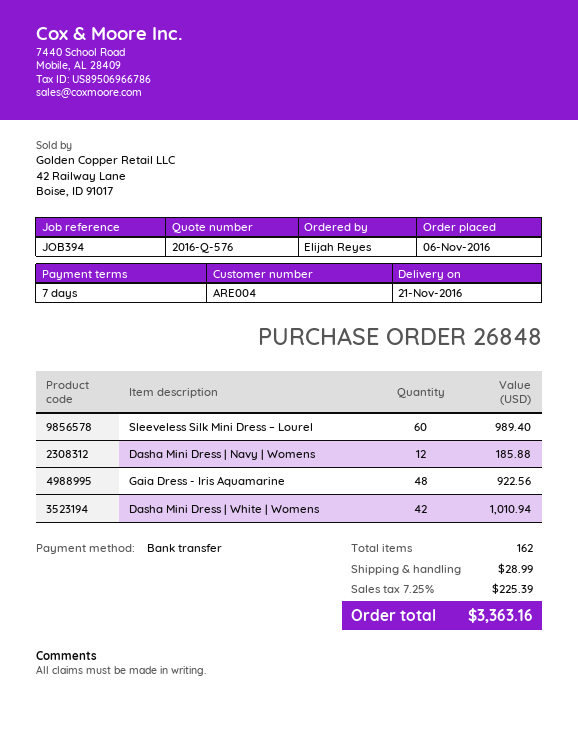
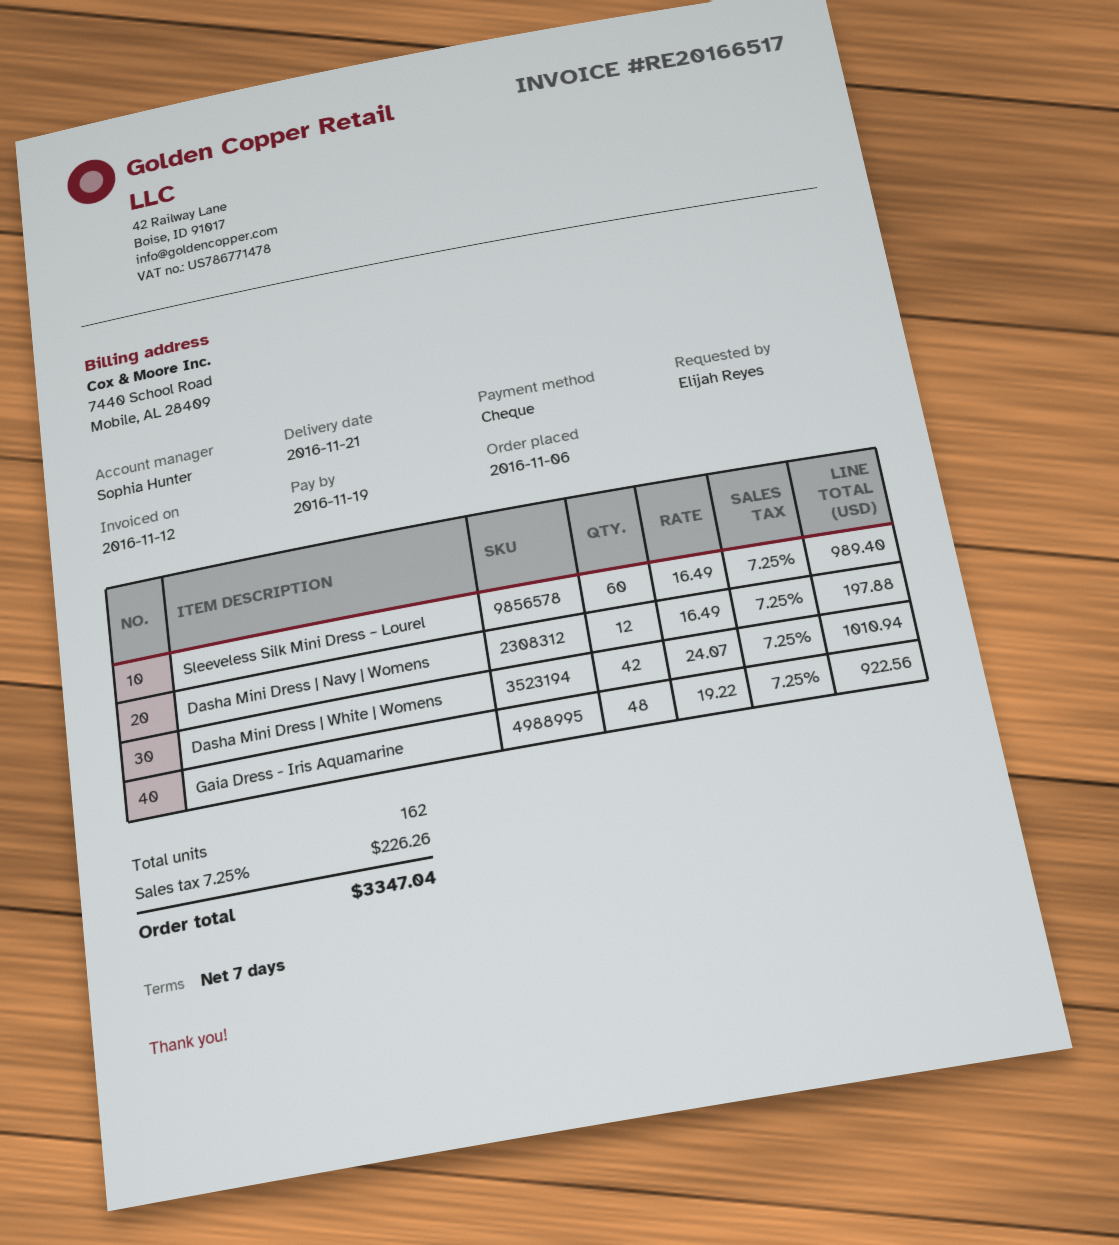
payment method: bank transfer -> cheque
Dasha Mini Dress | Navy | Womens: 12 for 185.88 -> 12 for 197.88
shipping: 28.99 -> none
tax: 7.25% = 225.39 -> 7.25% = 226.26
total: 3363.16 -> 3347.04

